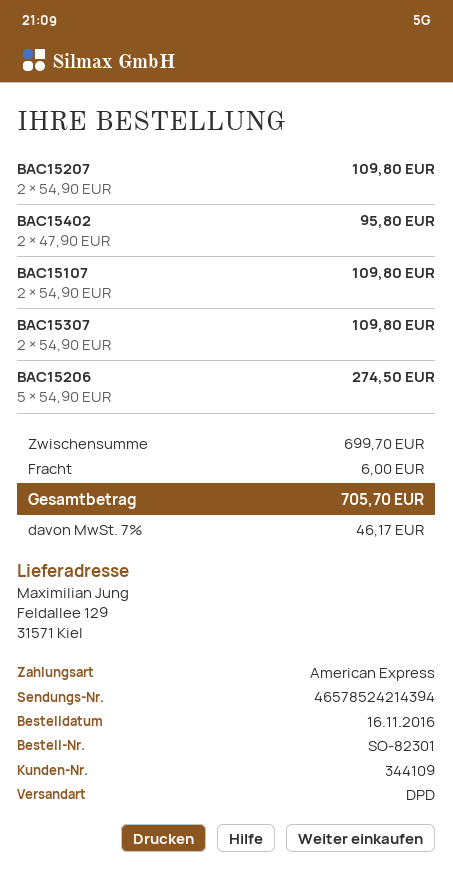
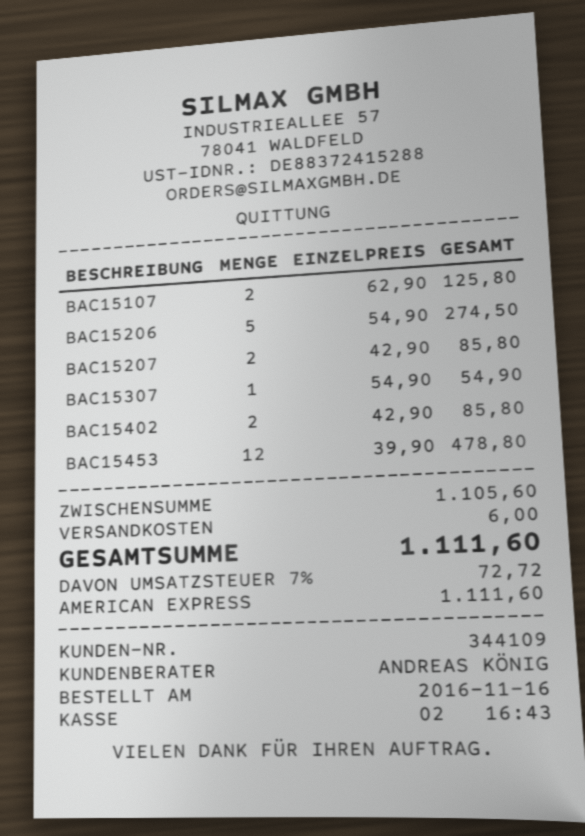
BAC15207: 2 x 54.90 = 109.80 -> 2 x 42.90 = 85.80
BAC15402: 2 x 47.90 = 95.80 -> 2 x 42.90 = 85.80
BAC15107: 2 x 54.90 = 109.80 -> 2 x 62.90 = 125.80
BAC15307: 2 x 54.90 = 109.80 -> 1 x 54.90 = 54.90
BAC15453: none -> 12 x 39.90 = 478.80
subtotal: 699.70 -> 1105.60
tax: 7% = 46.17 -> 7% = 72.72
total: 705.70 -> 1111.60

